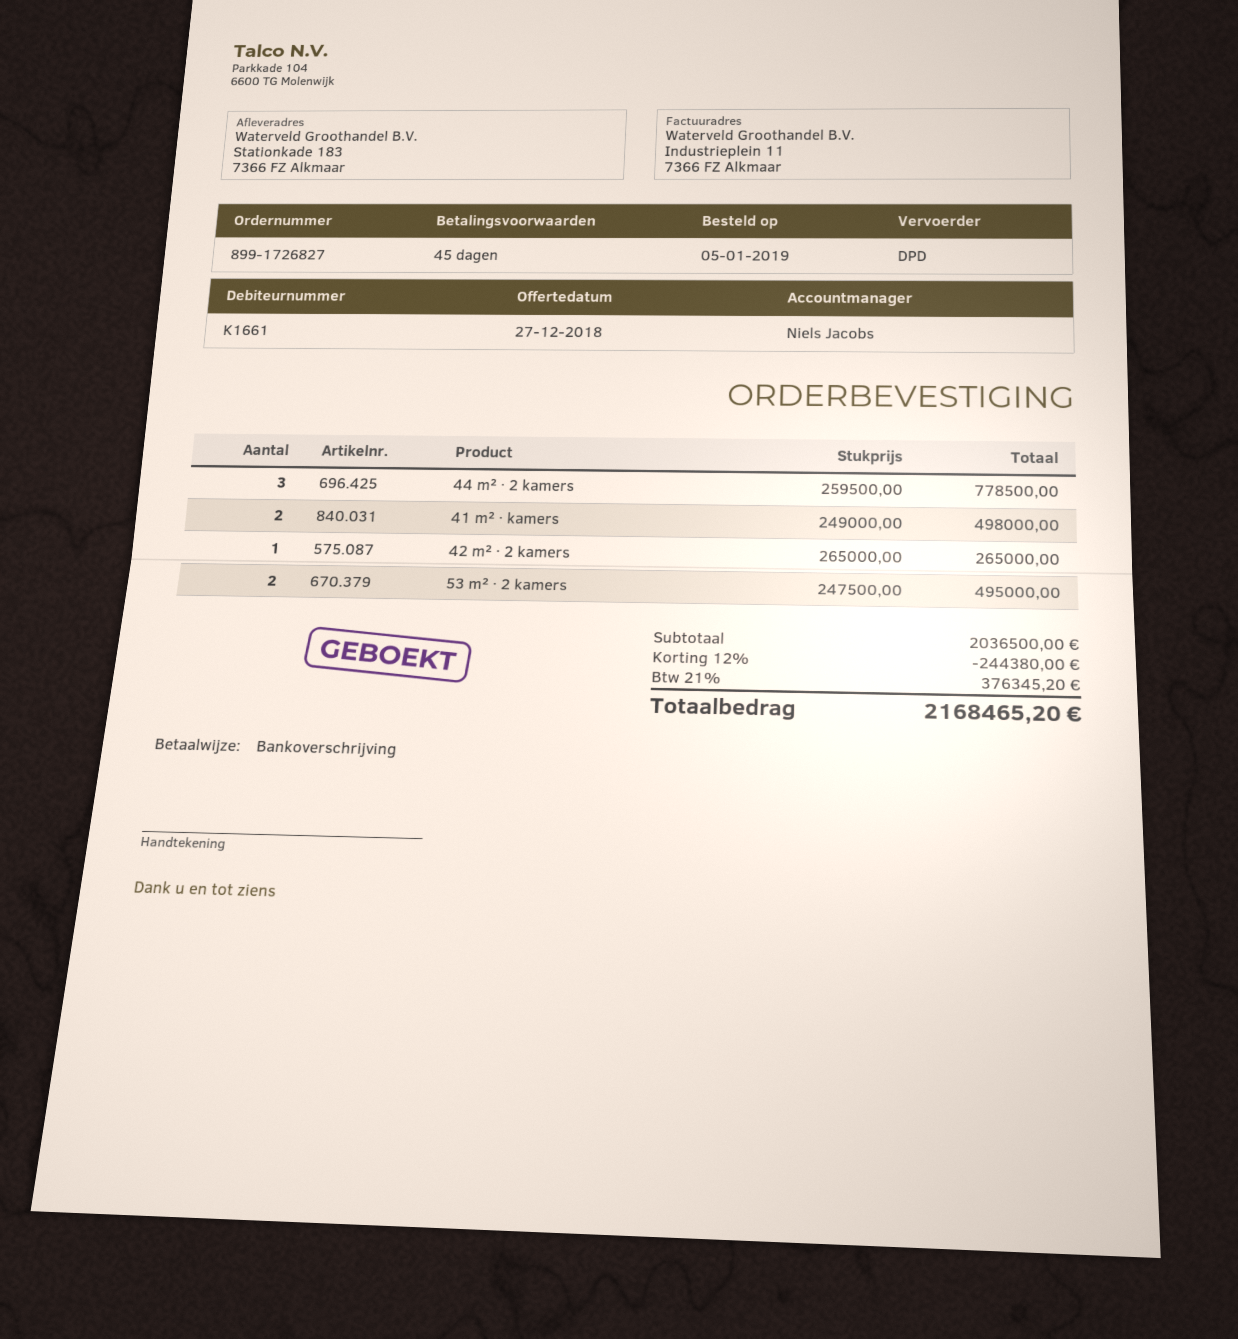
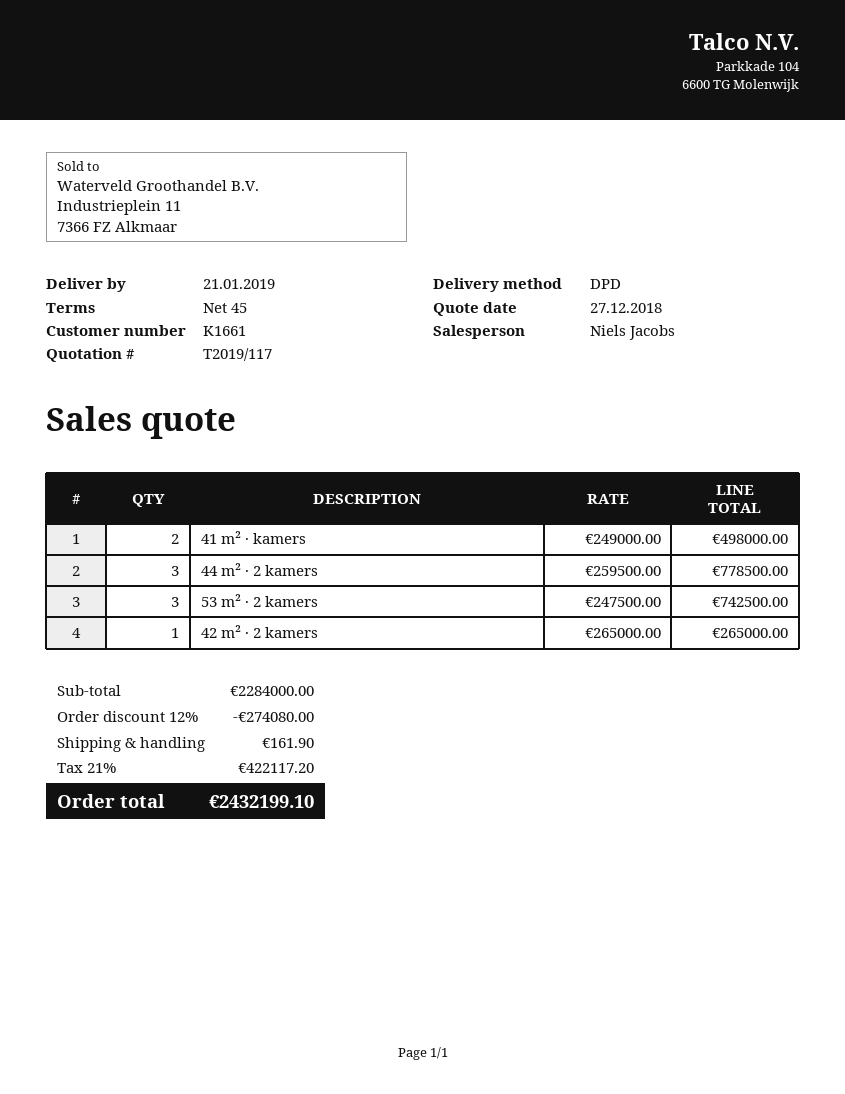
53 m² · 2 kamers: 2 x 247500.00 = 495000.00 -> 3 x 247500.00 = 742500.00
subtotal: 2036500.00 -> 2284000.00
discount: 12% = 244380.00 -> 12% = 274080.00
shipping: none -> 161.90
tax: 21% = 376345.20 -> 21% = 422117.20
total: 2168465.20 -> 2432199.10

